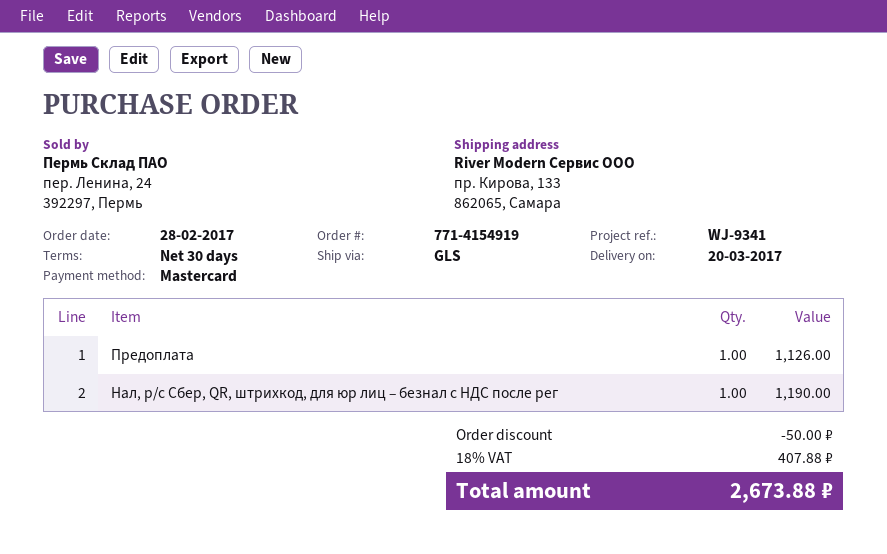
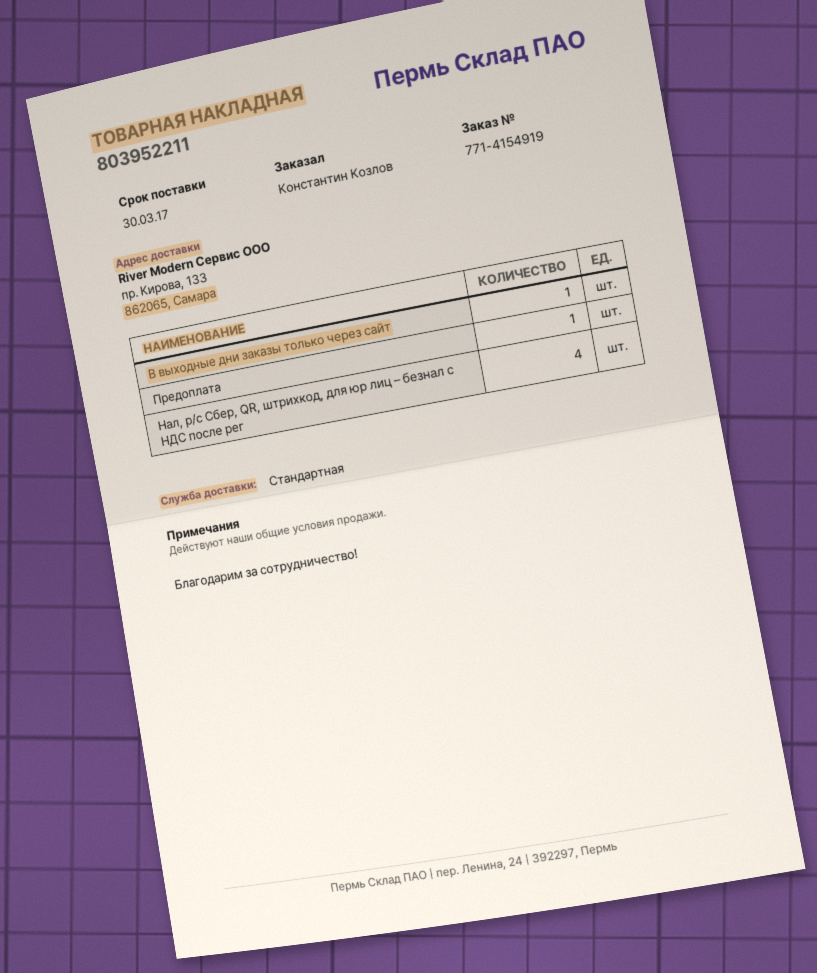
delivery date: 2017-03-20 -> 2017-03-30
shipping method: GLS -> standard
Нал, р/с Сбер, QR, штрихкод, для юр лиц – безнал с НДС после рег: 1 -> 4
В выходные дни заказы только через сайт: none -> 1

